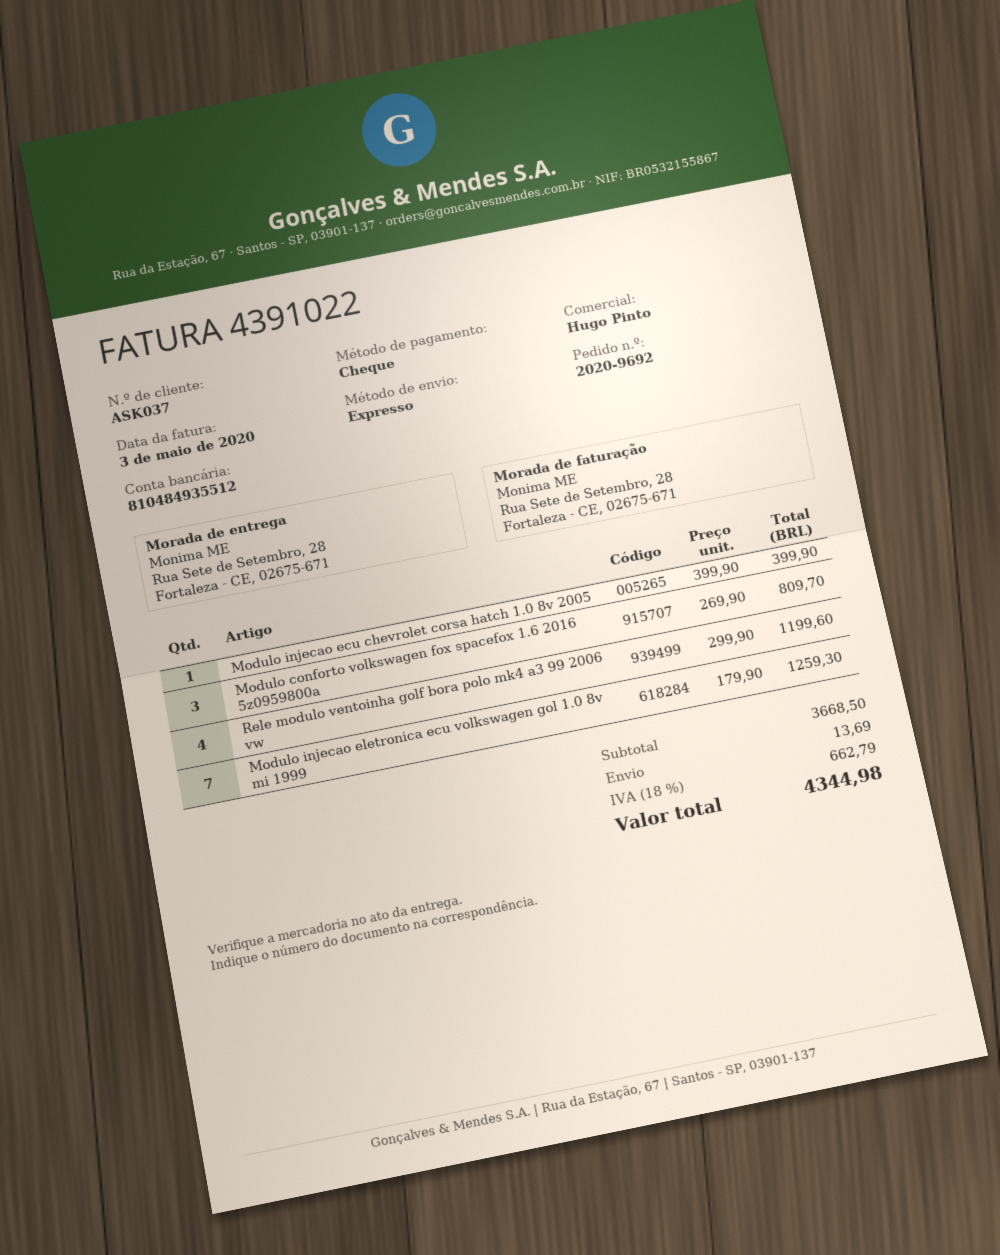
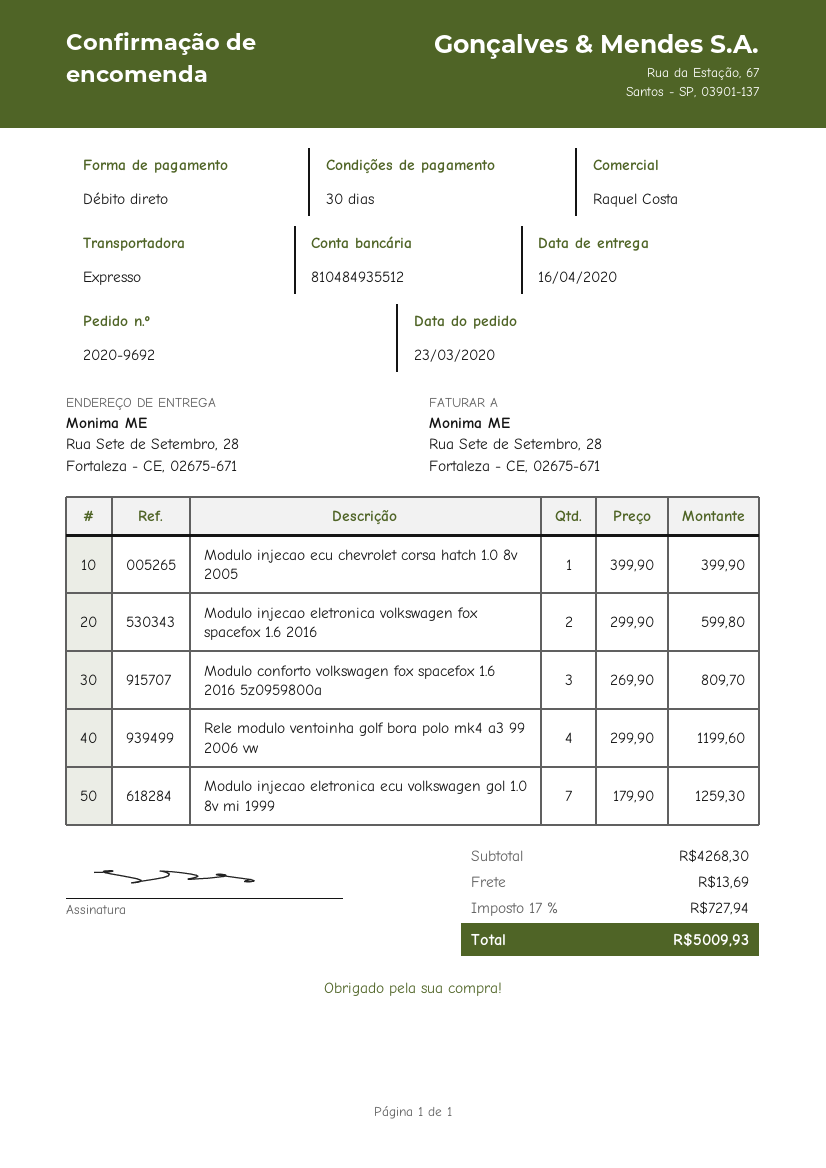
sales rep: Hugo Pinto -> Raquel Costa
payment method: cheque -> direct debit
Modulo injecao eletronica volkswagen fox spacefox 1.6 2016: none -> 2 x 299.90 = 599.80
subtotal: 3668.50 -> 4268.30
tax: 18% = 662.79 -> 17% = 727.94
total: 4344.98 -> 5009.93

